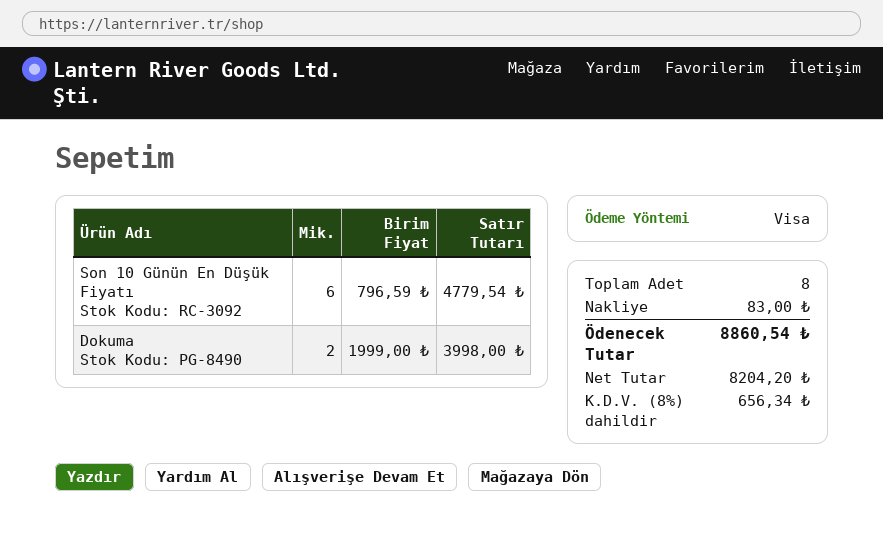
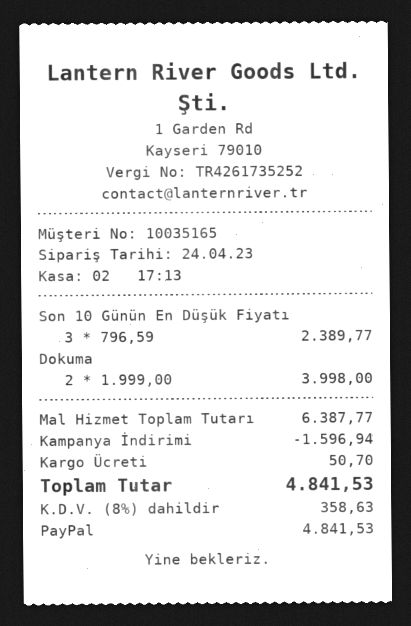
payment method: Visa -> PayPal
Son 10 Günün En Düşük Fiyatı: 6 x 796.59 = 4779.54 -> 3 x 796.59 = 2389.77
discount: none -> 1596.94
shipping: 83.00 -> 50.70
tax: 8% = 656.34 -> 8% = 358.63
total: 8860.54 -> 4841.53

